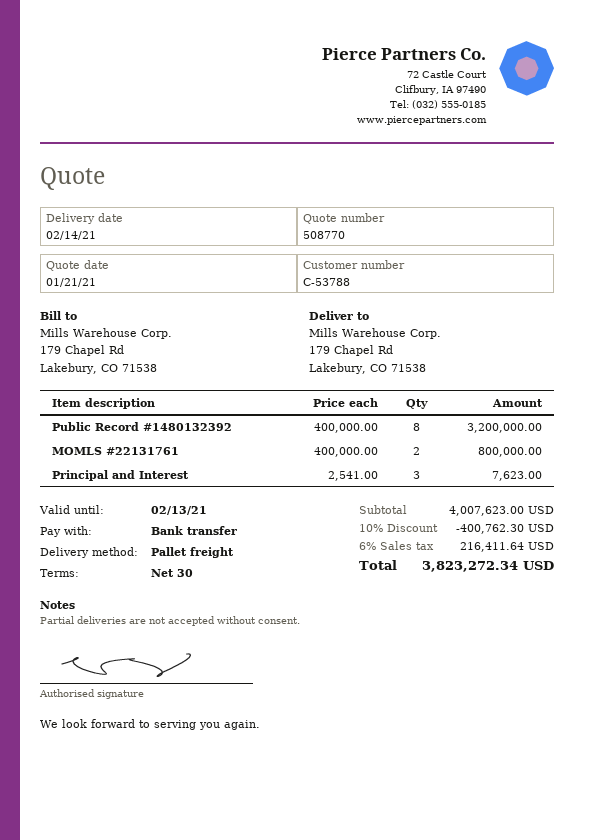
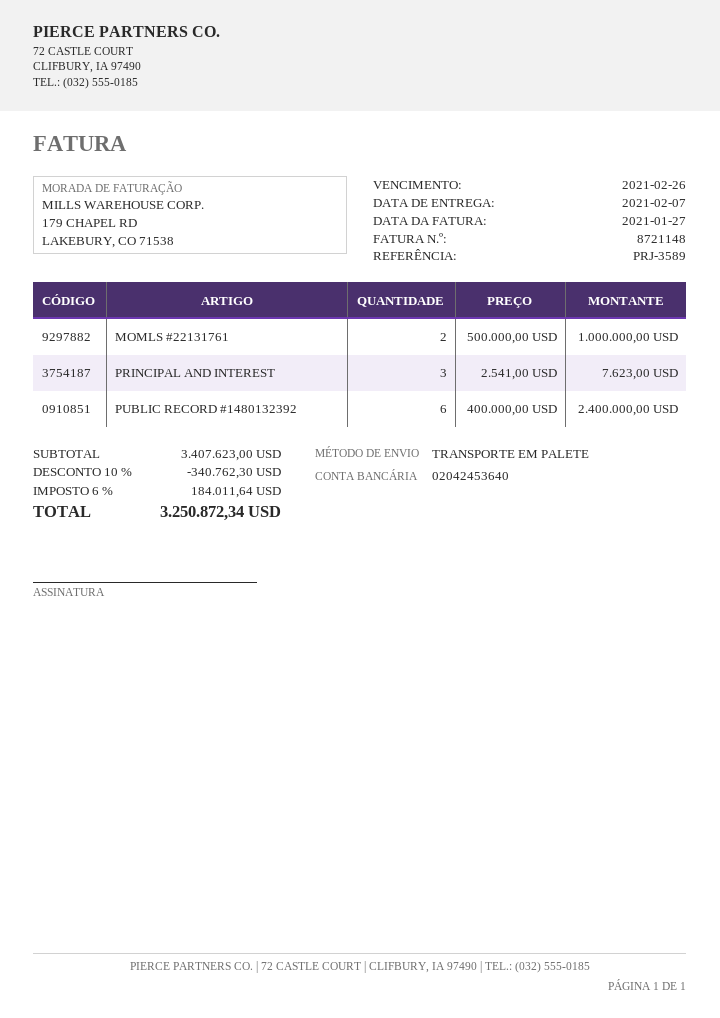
delivery date: 2021-02-14 -> 2021-02-07
Public Record #1480132392: 8 x 400000.00 = 3200000.00 -> 6 x 400000.00 = 2400000.00
MOMLS #22131761: 2 x 400000.00 = 800000.00 -> 2 x 500000.00 = 1000000.00
subtotal: 4007623.00 -> 3407623.00
discount: 10% = 400762.30 -> 10% = 340762.30
tax: 6% = 216411.64 -> 6% = 184011.64
total: 3823272.34 -> 3250872.34

